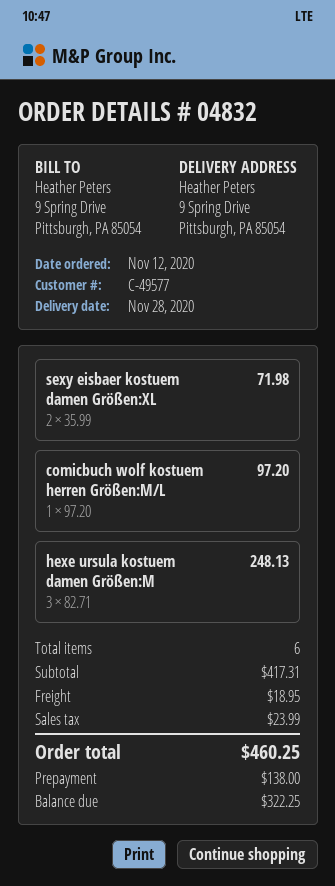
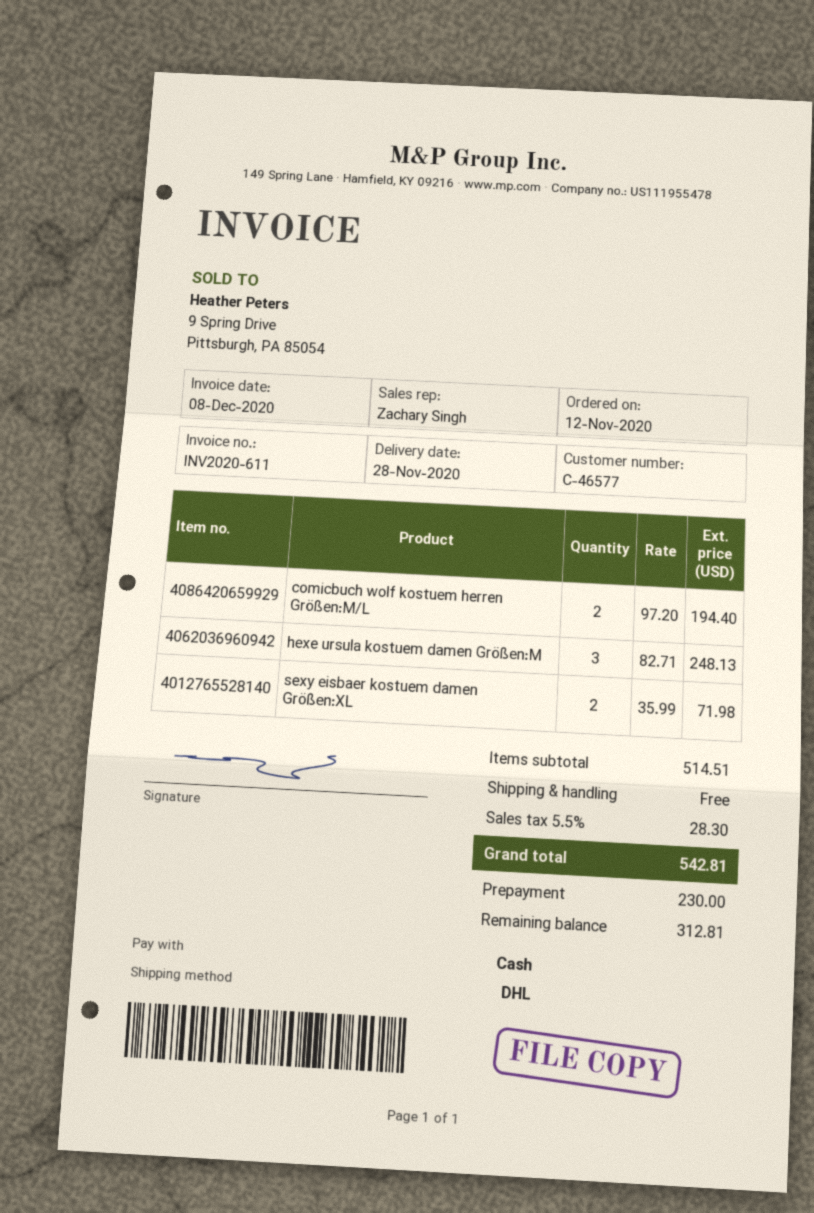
customer number: C-49577 -> C-46577
comicbuch wolf kostuem herren Größen:M/L: 1 x 97.20 = 97.20 -> 2 x 97.20 = 194.40
subtotal: 417.31 -> 514.51
shipping: 18.95 -> 0.00
tax: 23.99 -> 28.30
total: 460.25 -> 542.81
deposit: 138.00 -> 230.00
balance: 322.25 -> 312.81

